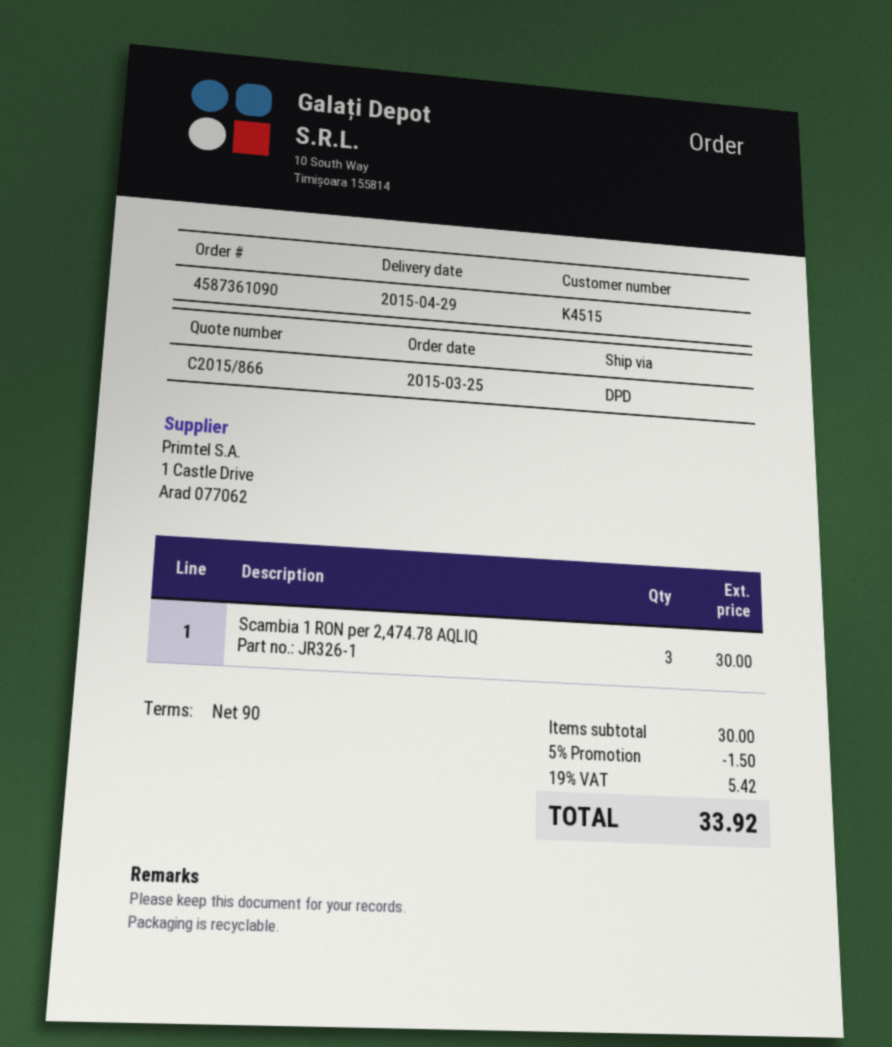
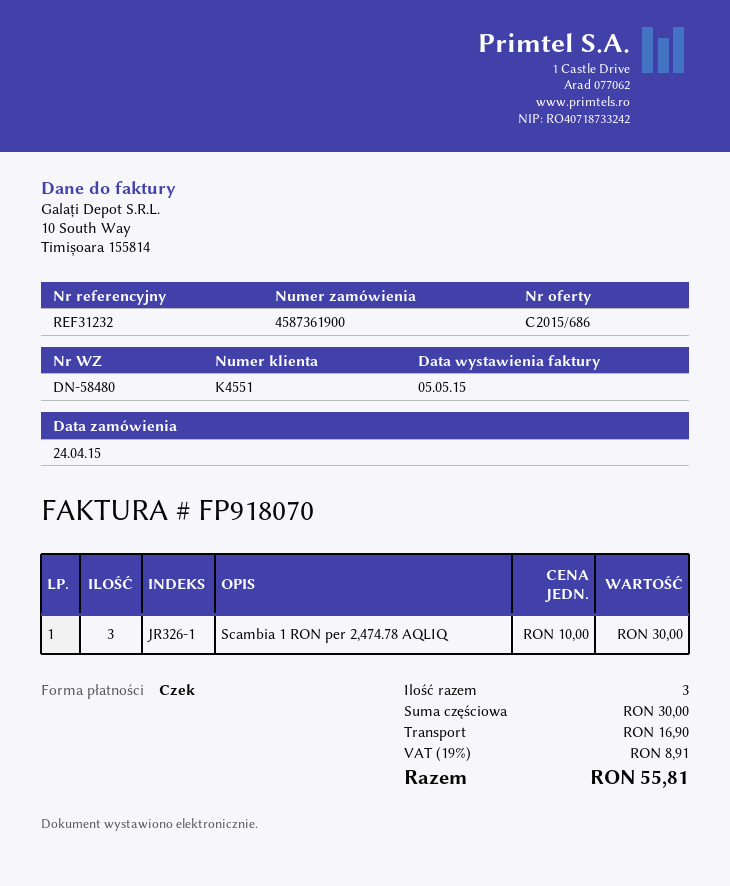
quote number: C2015/866 -> C2015/686
order number: 4587361090 -> 4587361900
order date: 2015-03-25 -> 2015-04-24
customer number: K4515 -> K4551
discount: 5% = 1.50 -> none
shipping: none -> 16.90
tax: 19% = 5.42 -> 19% = 8.91
total: 33.92 -> 55.81

